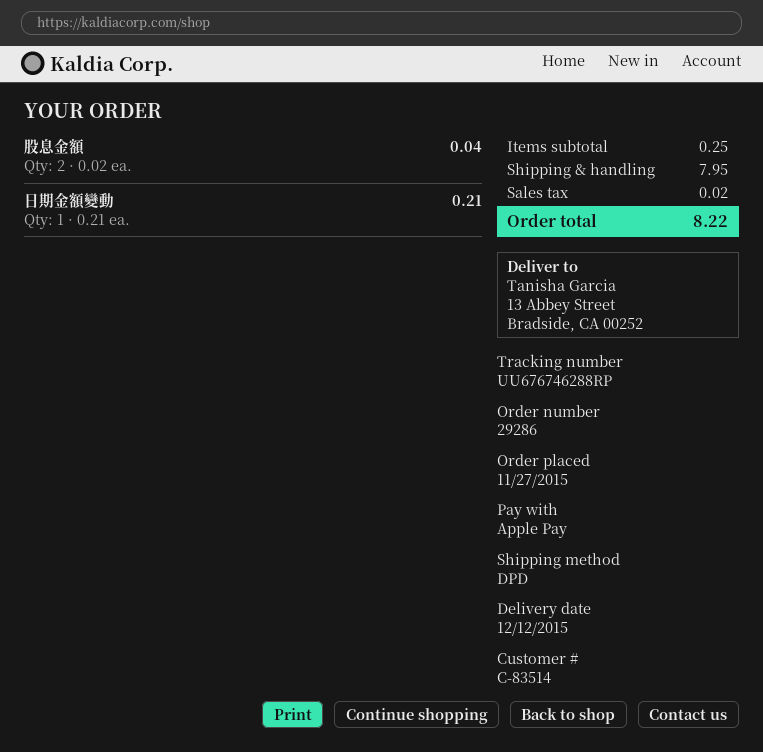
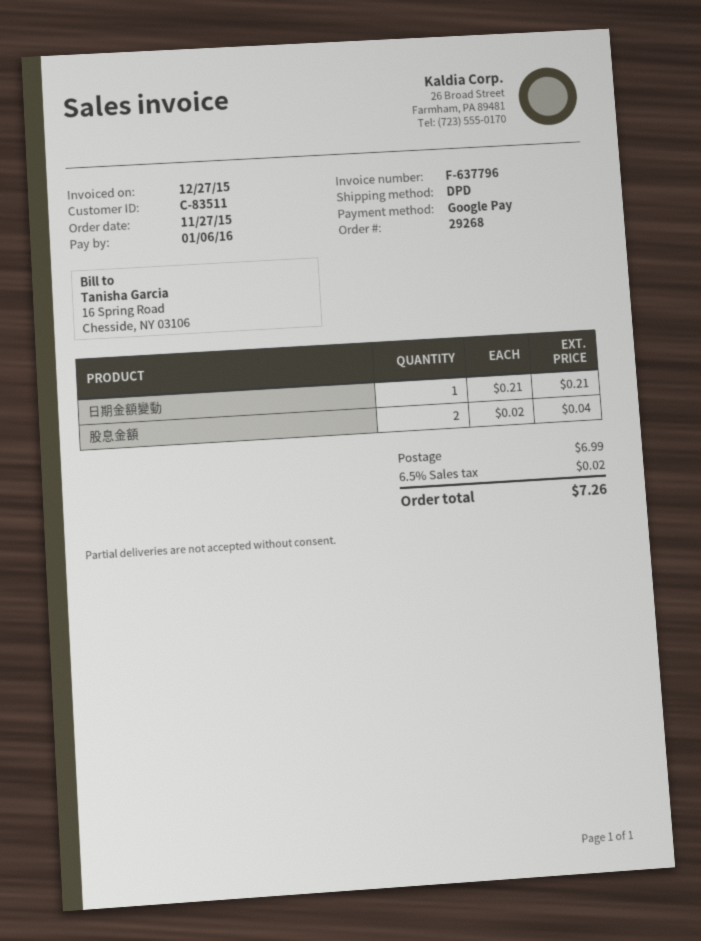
order number: 29286 -> 29268
customer number: C-83514 -> C-83511
payment method: Apple Pay -> Google Pay
shipping: 7.95 -> 6.99
total: 8.22 -> 7.26

